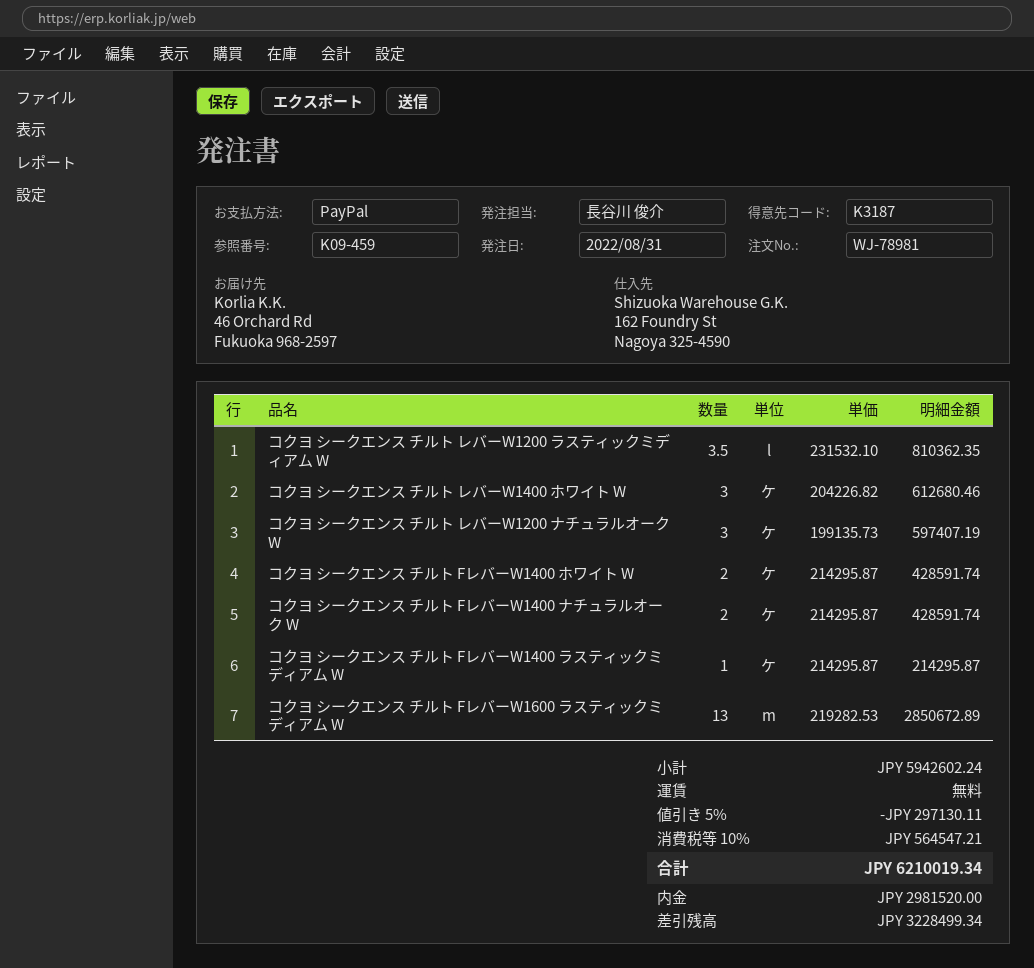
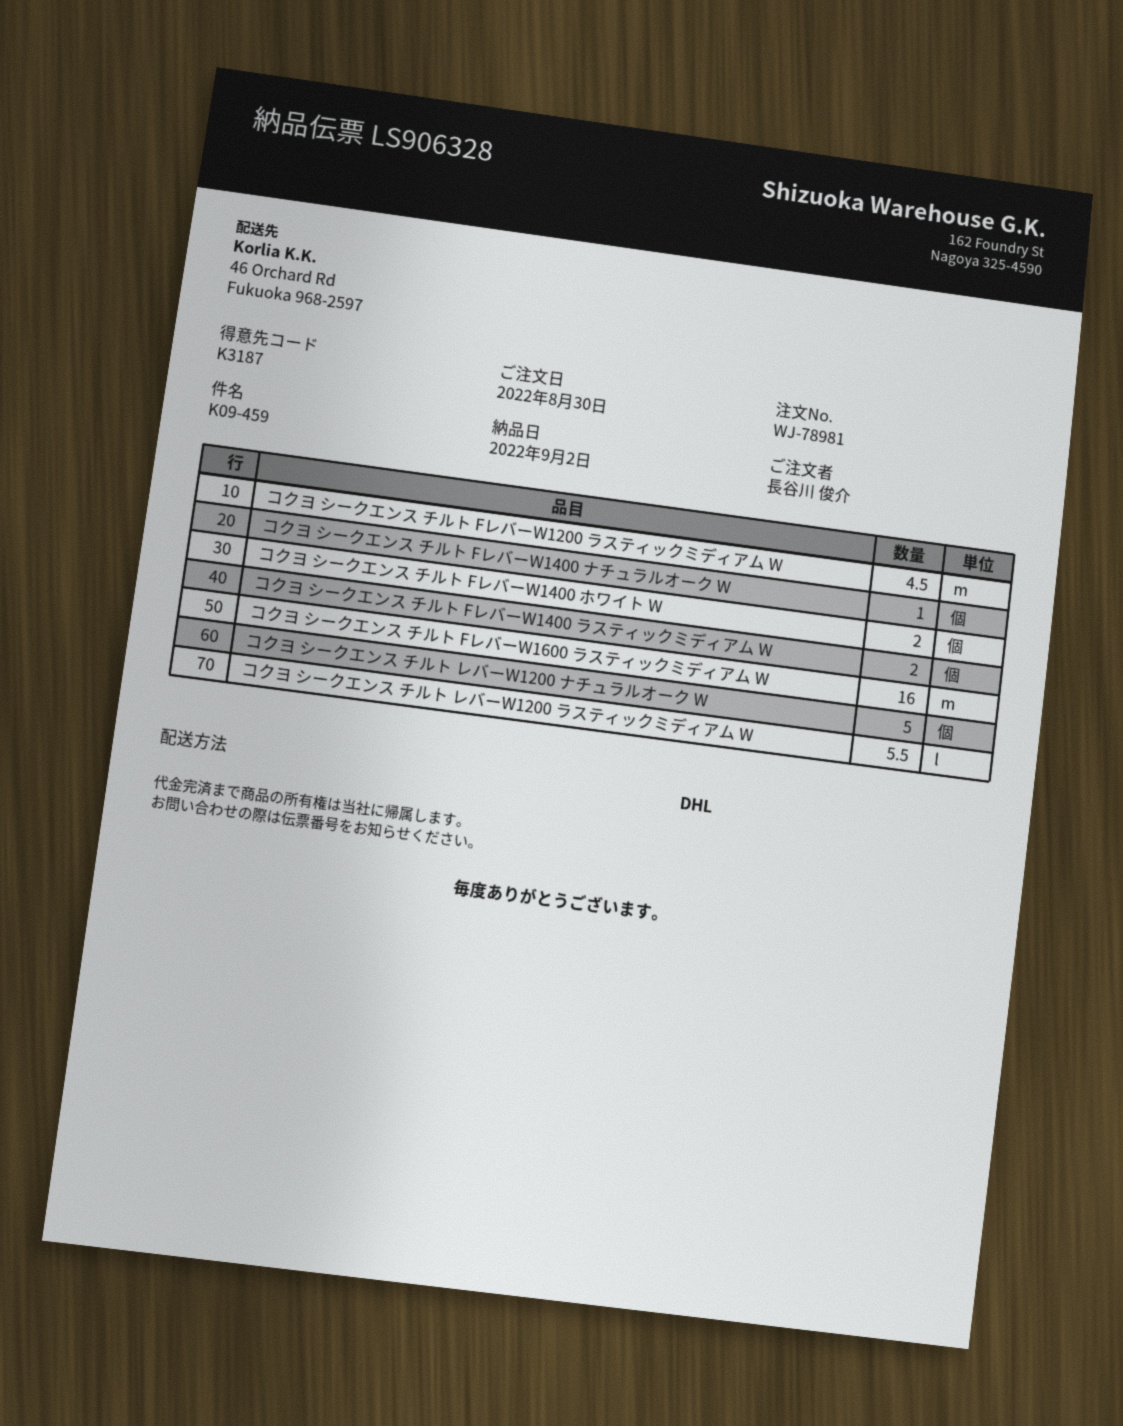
order date: 2022-08-31 -> 2022-08-30
コクヨ シークエンス チルト レバーW1200 ラスティックミディアム W: 3.5 -> 5.5
コクヨ シークエンス チルト レバーW1400 ホワイト W: 3 -> none
コクヨ シークエンス チルト レバーW1200 ナチュラルオーク W: 3 -> 5
コクヨ シークエンス チルト FレバーW1400 ナチュラルオーク W: 2 -> 1
コクヨ シークエンス チルト FレバーW1400 ラスティックミディアム W: 1 -> 2
コクヨ シークエンス チルト FレバーW1600 ラスティックミディアム W: 13 -> 16
コクヨ シークエンス チルト FレバーW1200 ラスティックミディアム W: none -> 4.5

